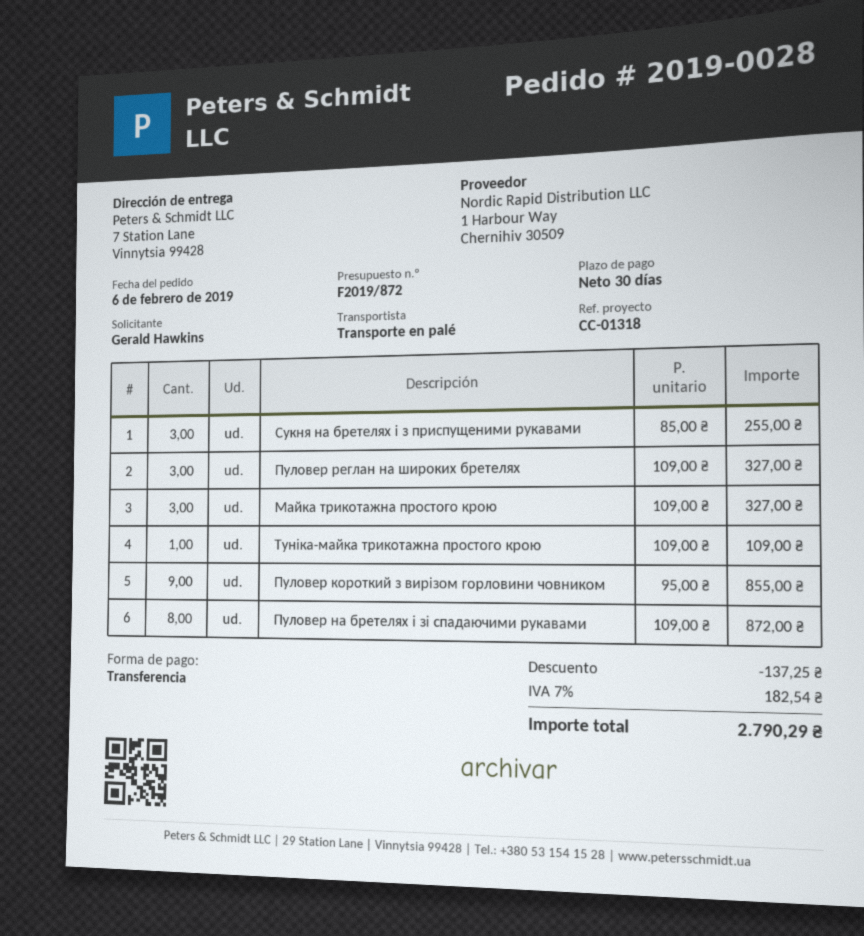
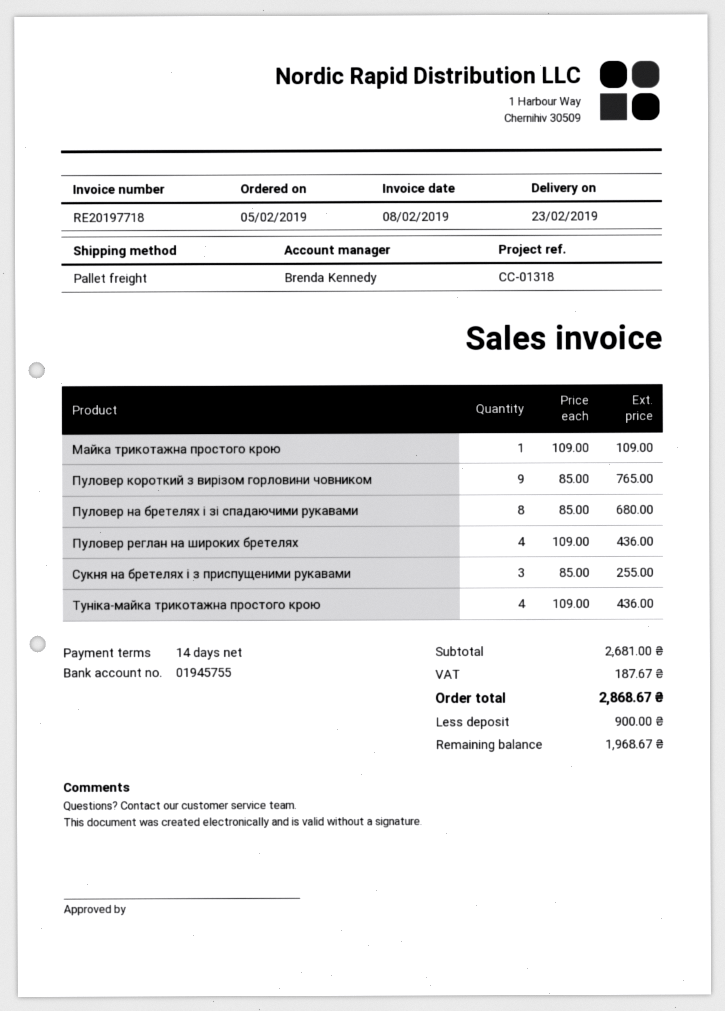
order date: 2019-02-06 -> 2019-02-05
payment terms: 30 days -> 14 days
Пуловер реглан на широких бретелях: 3 x 109.00 = 327.00 -> 4 x 109.00 = 436.00
Майка трикотажна простого крою: 3 x 109.00 = 327.00 -> 1 x 109.00 = 109.00
Туніка-майка трикотажна простого крою: 1 x 109.00 = 109.00 -> 4 x 109.00 = 436.00
Пуловер короткий з вирізом горловини човником: 9 x 95.00 = 855.00 -> 9 x 85.00 = 765.00
Пуловер на бретелях і зі спадаючими рукавами: 8 x 109.00 = 872.00 -> 8 x 85.00 = 680.00
discount: 137.25 -> none
tax: 182.54 -> 187.67
total: 2790.29 -> 2868.67

